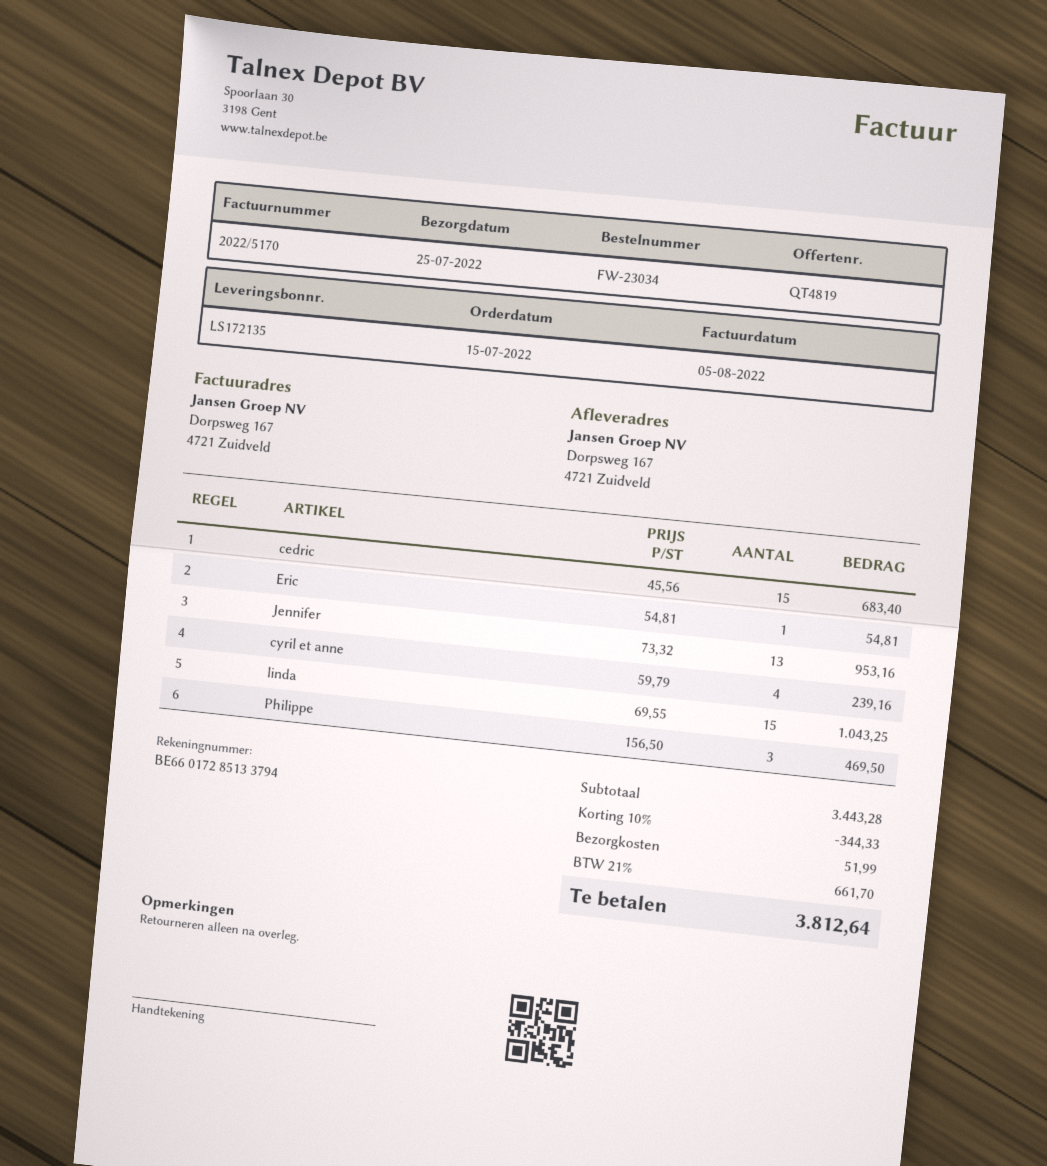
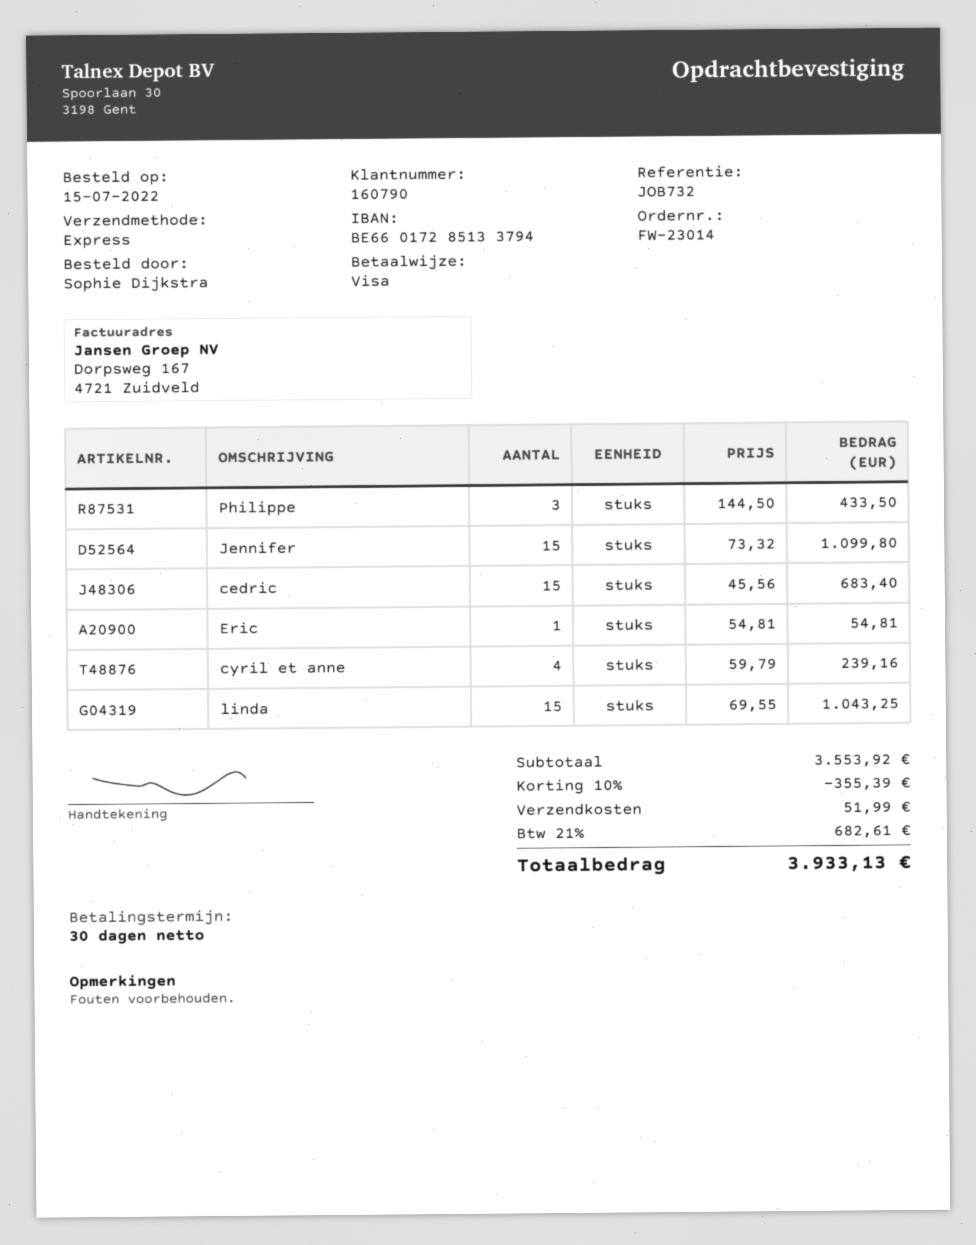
order number: FW-23034 -> FW-23014
Jennifer: 13 x 73.32 = 953.16 -> 15 x 73.32 = 1099.80
Philippe: 3 x 156.50 = 469.50 -> 3 x 144.50 = 433.50
subtotal: 3443.28 -> 3553.92
discount: 10% = 344.33 -> 10% = 355.39
tax: 21% = 661.70 -> 21% = 682.61
total: 3812.64 -> 3933.13

